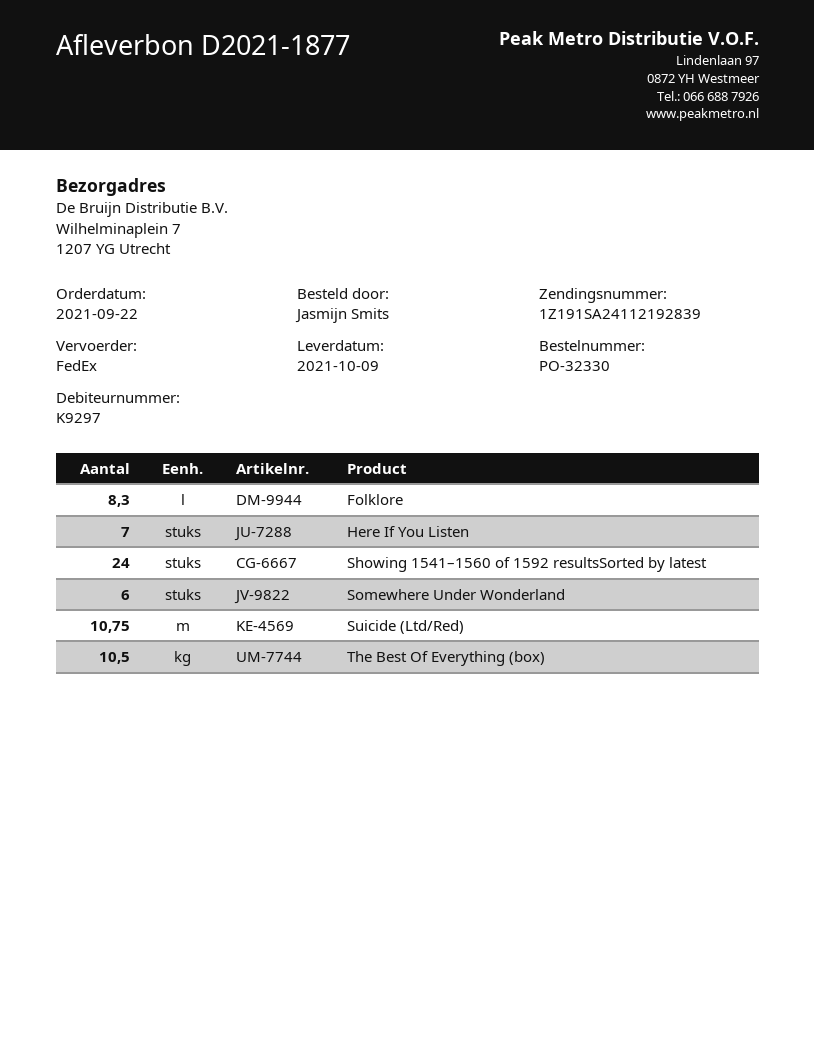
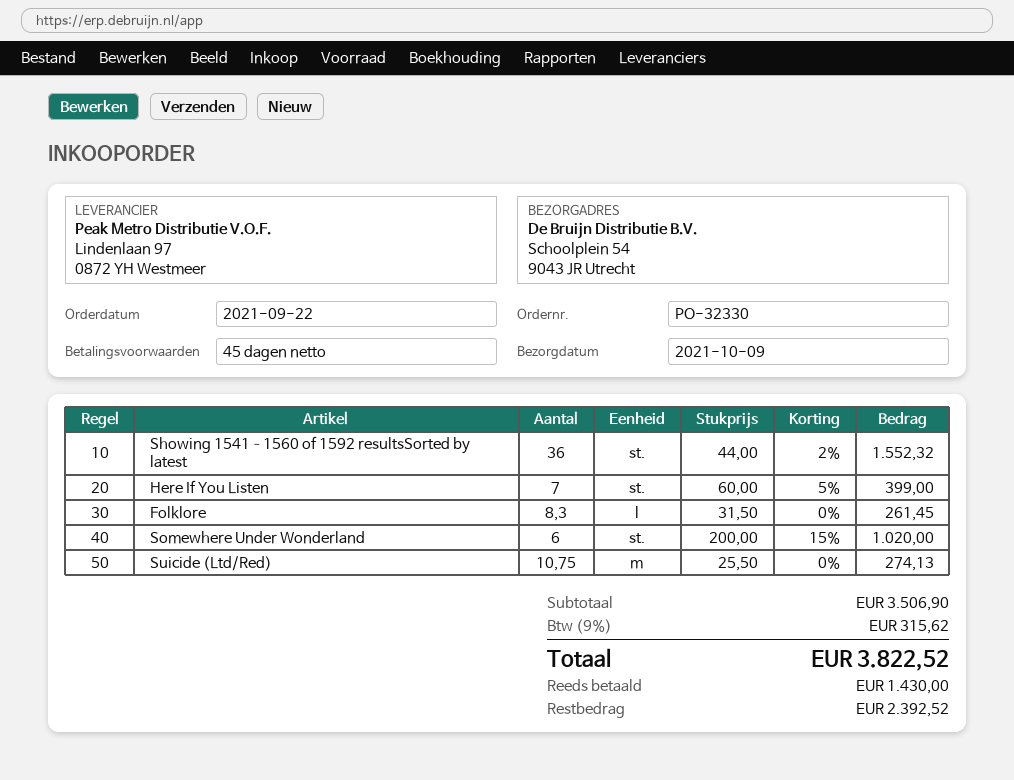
ship to: Wilhelminaplein 7, 1207 YG Utrecht -> Schoolplein 54, 9043 JR Utrecht
Showing 1541–1560 of 1592 resultsSorted by latest: 24 -> 36
The Best Of Everything (box): 10.5 -> none

